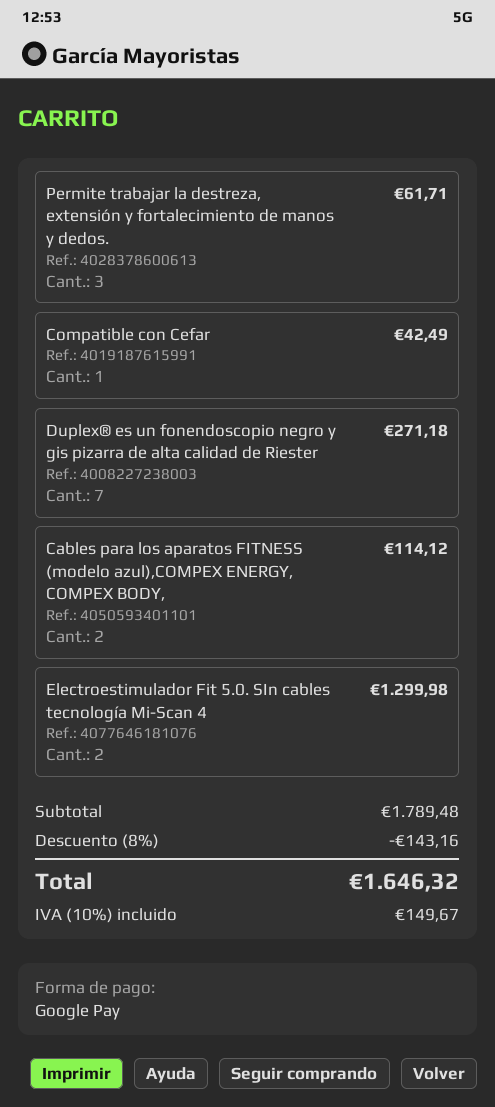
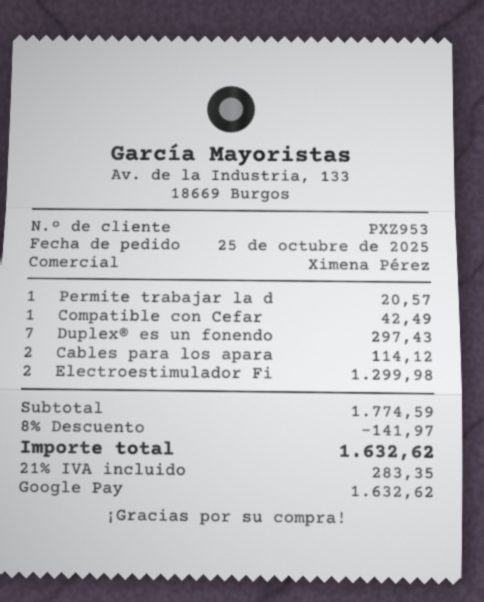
Permite trabajar la destreza, extensión y fortalecimiento de manos y dedos.: 3 for 61.71 -> 1 for 20.57
Duplex® es un fonendoscopio negro y gis pizarra de alta calidad de Riester: 7 for 271.18 -> 7 for 297.43
subtotal: 1789.48 -> 1774.59
discount: 8% = 143.16 -> 8% = 141.97
tax: 10% = 149.67 -> 21% = 283.35
total: 1646.32 -> 1632.62

